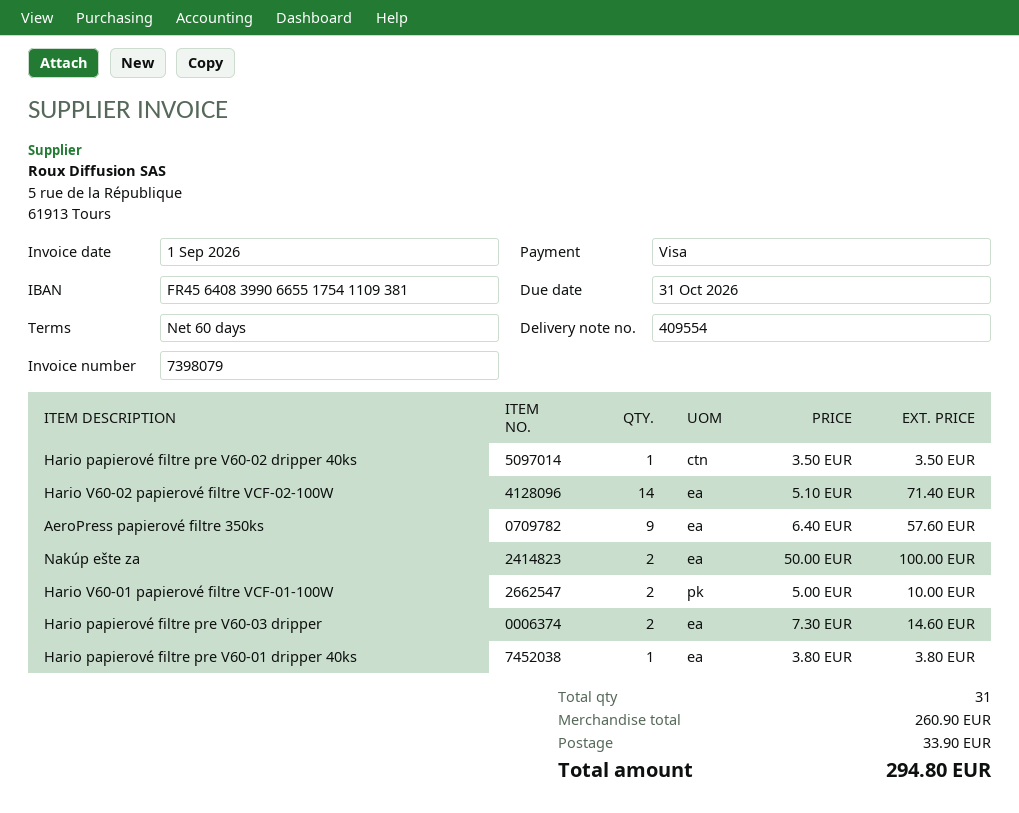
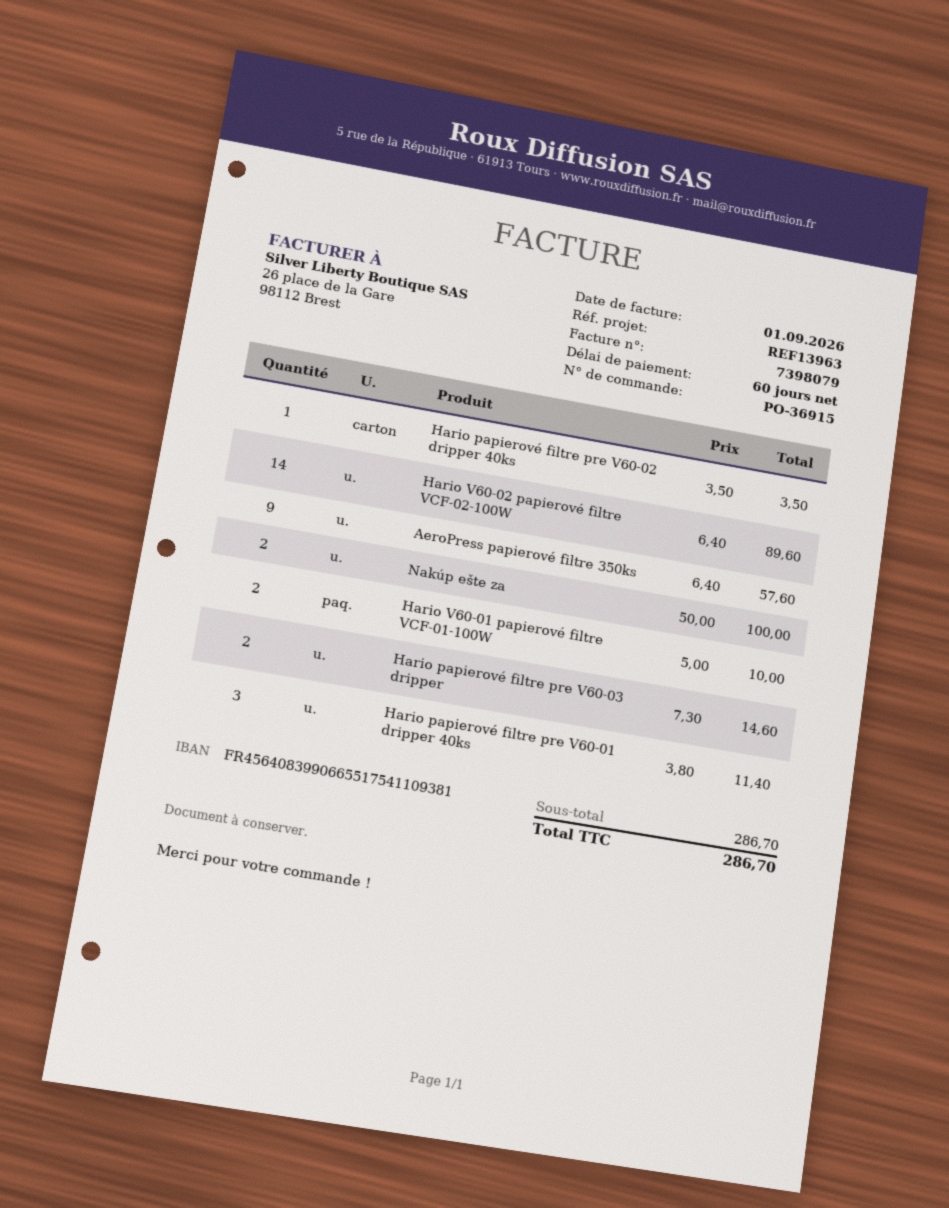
Hario V60-02 papierové filtre VCF-02-100W: 14 x 5.10 = 71.40 -> 14 x 6.40 = 89.60
Hario papierové filtre pre V60-01 dripper 40ks: 1 x 3.80 = 3.80 -> 3 x 3.80 = 11.40
subtotal: 260.90 -> 286.70
shipping: 33.90 -> none
total: 294.80 -> 286.70

